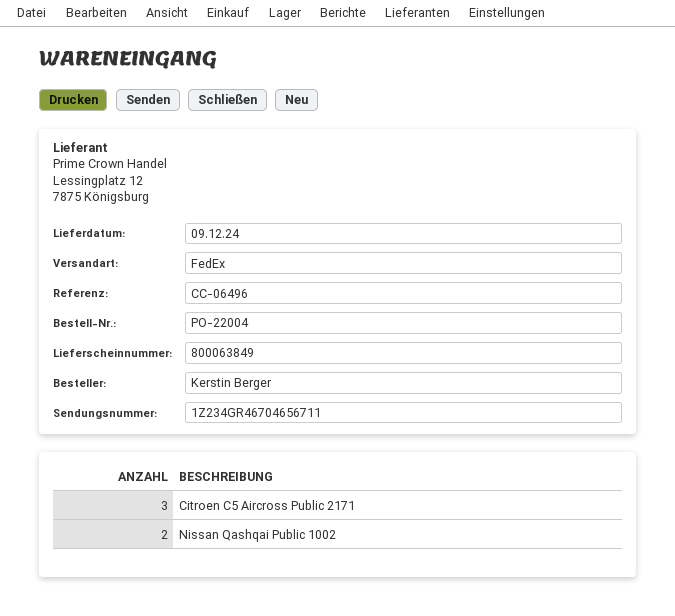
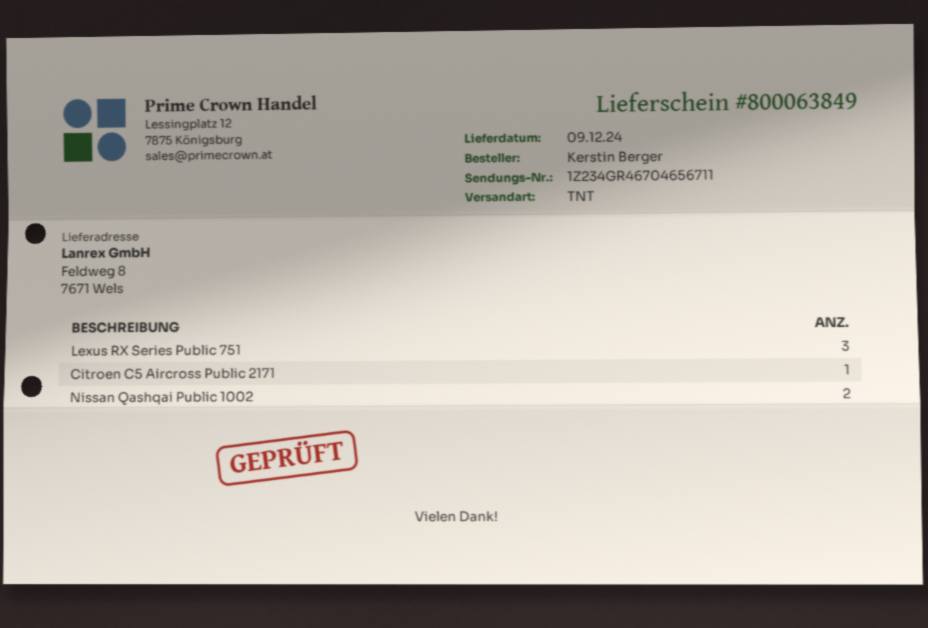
shipping method: FedEx -> TNT
Citroen C5 Aircross Public 2171: 3 -> 1
Lexus RX Series Public 751: none -> 3

